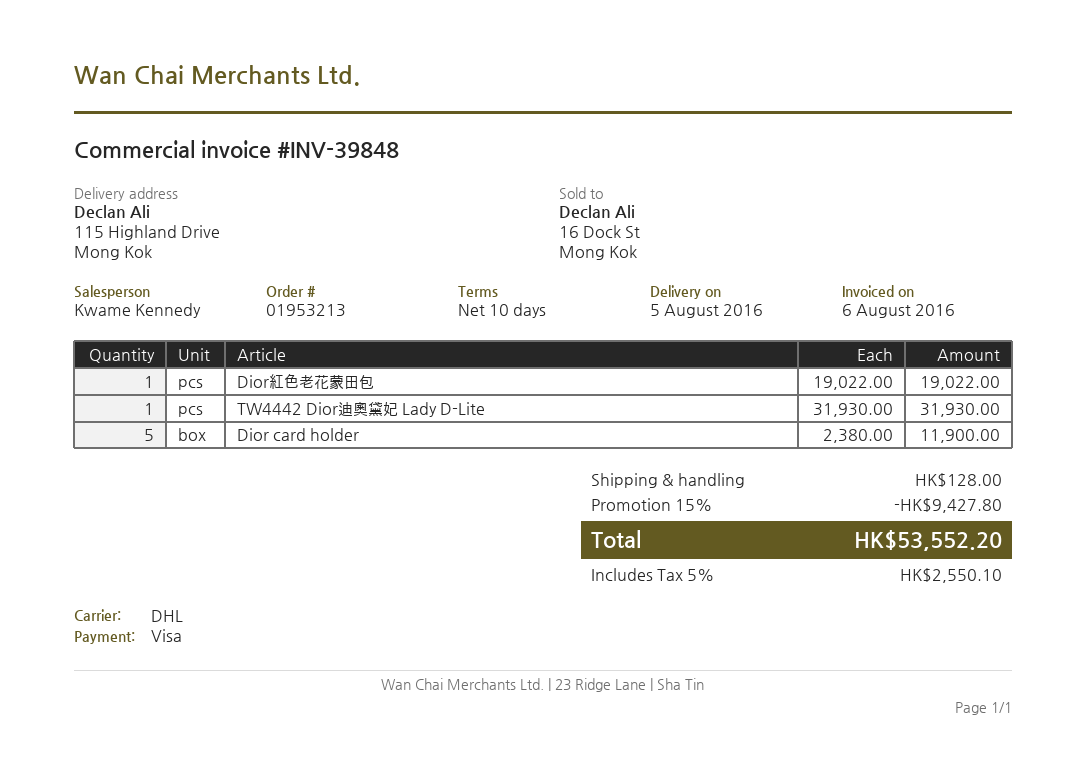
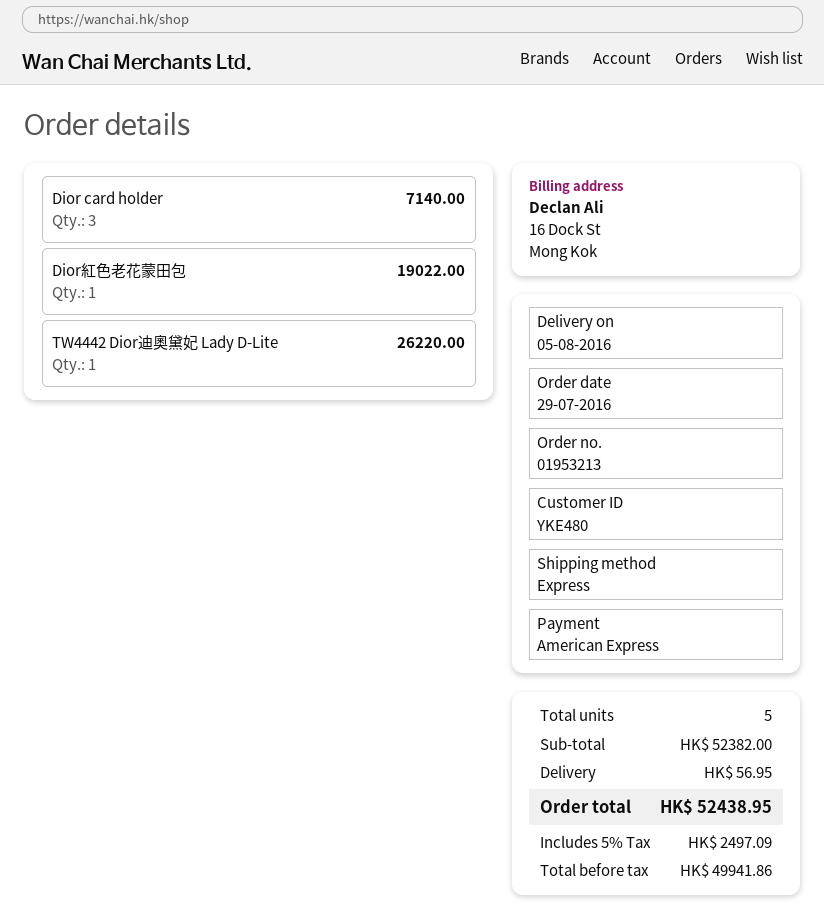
payment method: Visa -> American Express
shipping method: DHL -> express
TW4442 Dior迪奧黛妃 Lady D-Lite: 1 for 31930.00 -> 1 for 26220.00
Dior card holder: 5 for 11900.00 -> 3 for 7140.00
discount: 15% = 9427.80 -> none
shipping: 128.00 -> 56.95
tax: 5% = 2550.10 -> 5% = 2497.09
total: 53552.20 -> 52438.95

